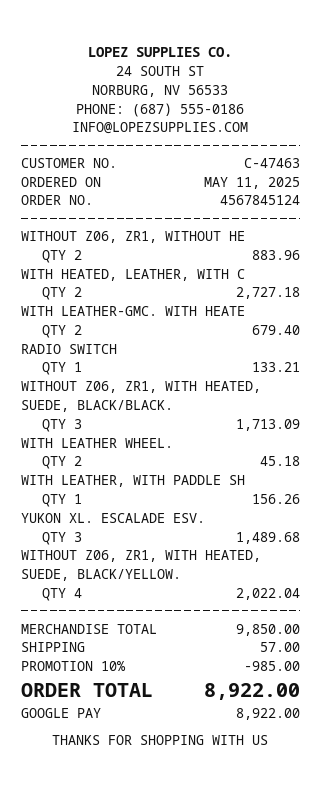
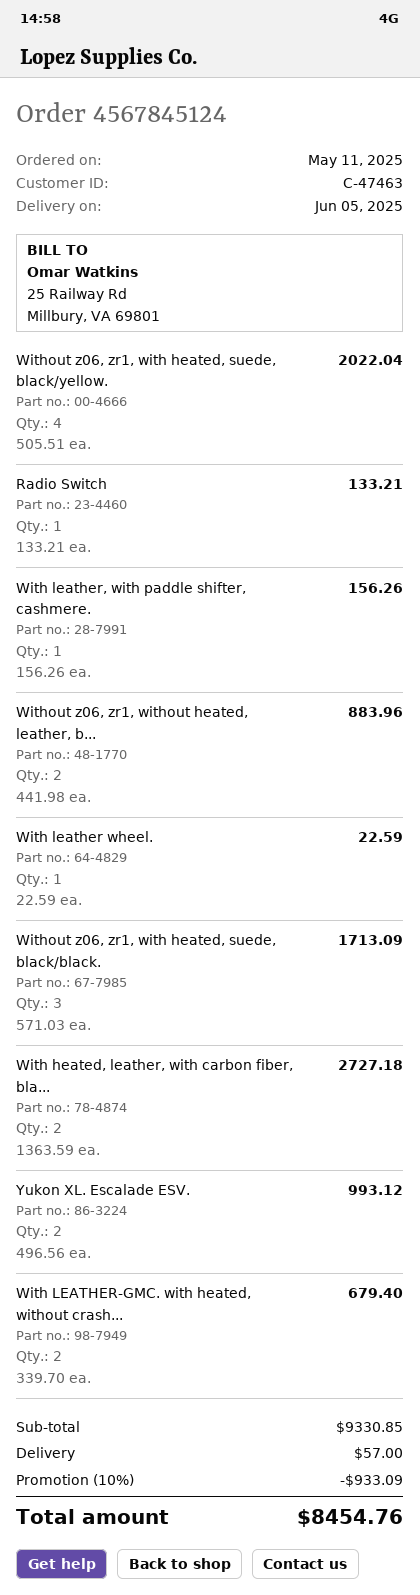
WITH LEATHER WHEEL.: 2 for 45.18 -> 1 for 22.59
YUKON XL. ESCALADE ESV.: 3 for 1489.68 -> 2 for 993.12
subtotal: 9850.00 -> 9330.85
discount: 10% = 985.00 -> 10% = 933.09
total: 8922.00 -> 8454.76

